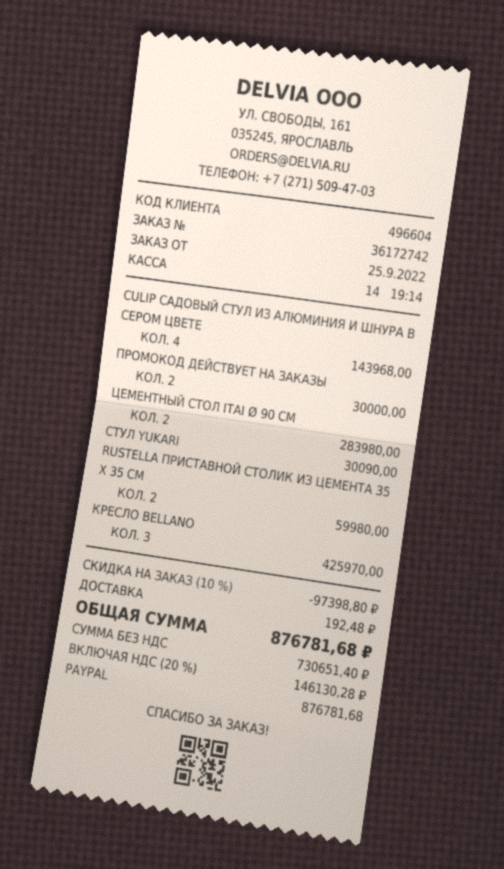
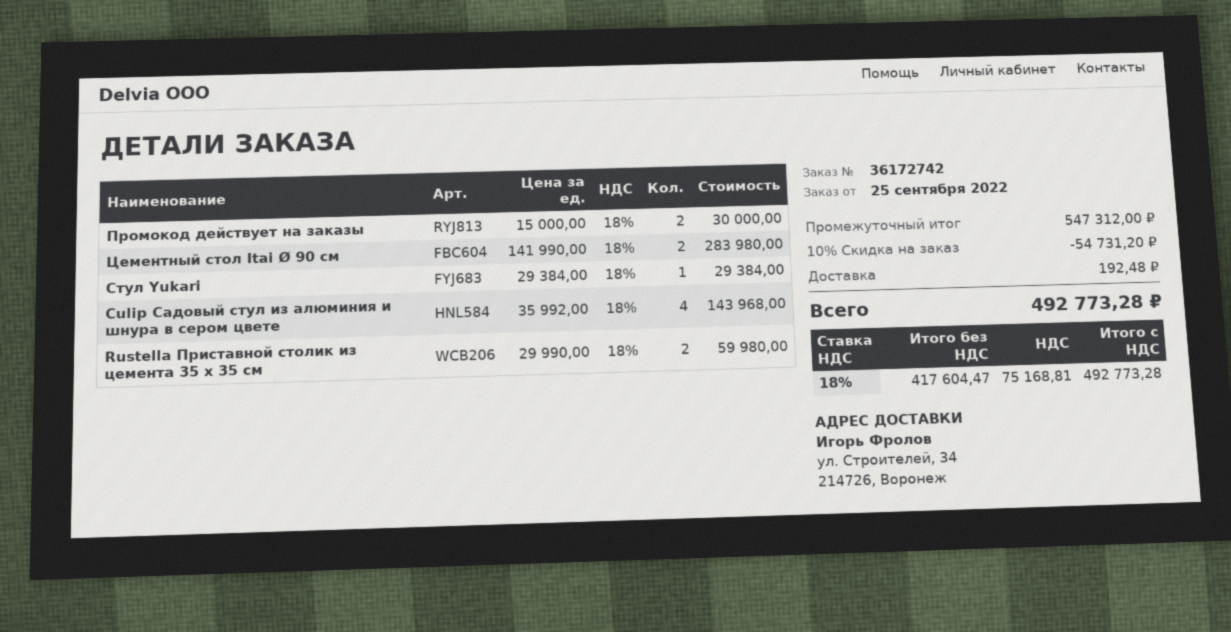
СТУЛ YUKARI: 1 for 30090.00 -> 1 for 29384.00
КРЕСЛО BELLANO: 3 for 425970.00 -> none
discount: 10% = 97398.80 -> 10% = 54731.20
net: 730651.40 -> 417604.47
tax: 20% = 146130.28 -> 18% = 75168.81
total: 876781.68 -> 492773.28

